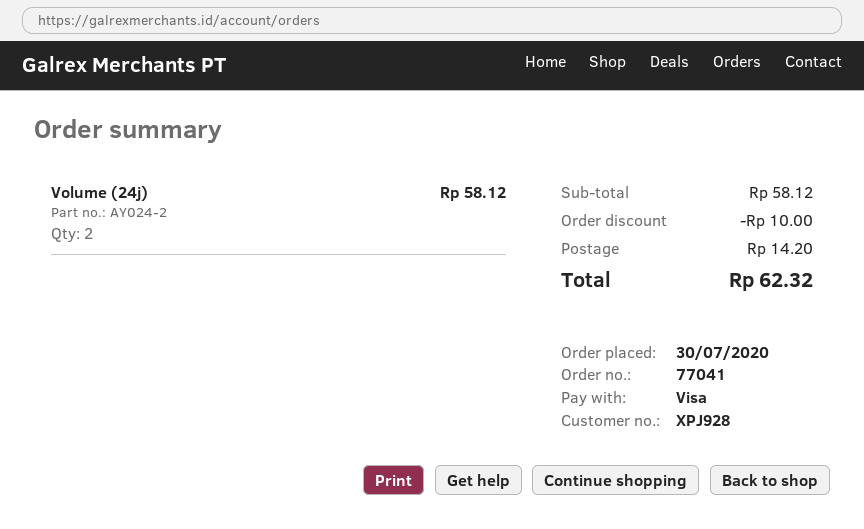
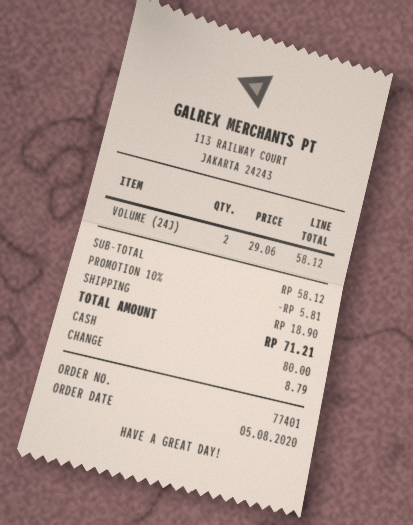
order number: 77041 -> 77401
order date: 2020-07-30 -> 2020-08-05
payment method: Visa -> cash
discount: 10.00 -> 5.81
shipping: 14.20 -> 18.90
total: 62.32 -> 71.21

